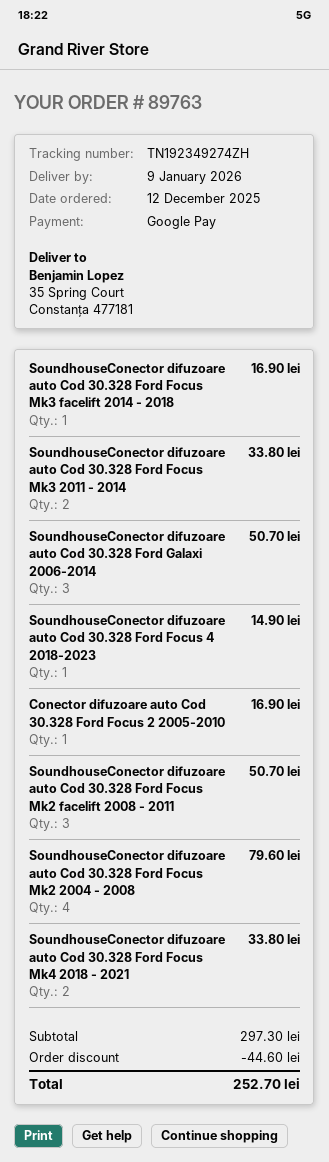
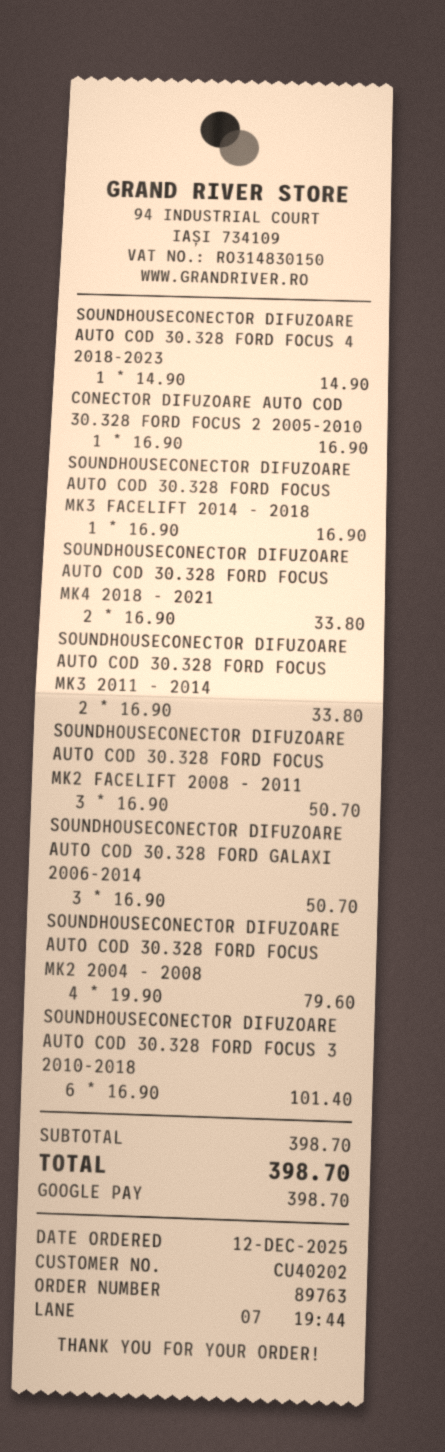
SOUNDHOUSECONECTOR DIFUZOARE AUTO COD 30.328 FORD FOCUS 3 2010-2018: none -> 6 for 101.40
subtotal: 297.30 -> 398.70
discount: 44.60 -> none
total: 252.70 -> 398.70

